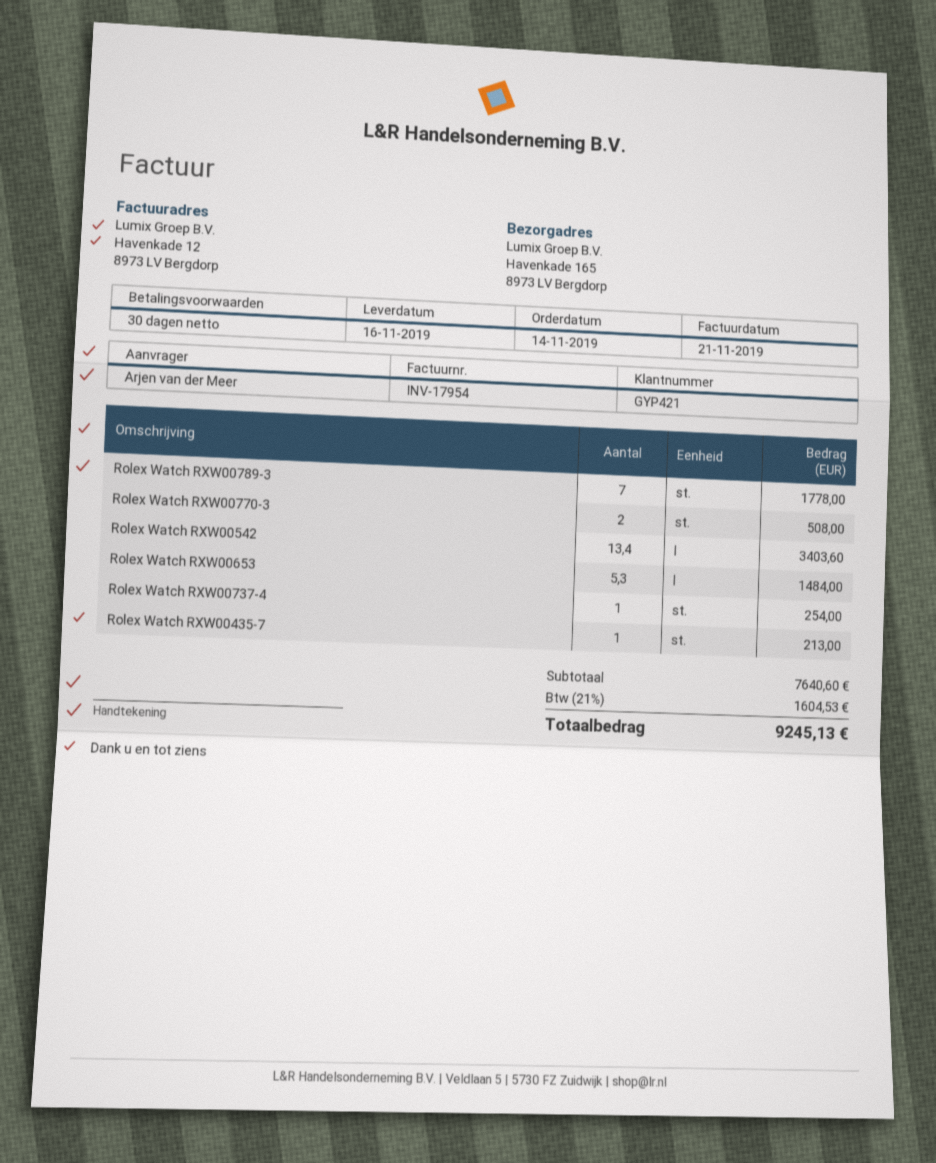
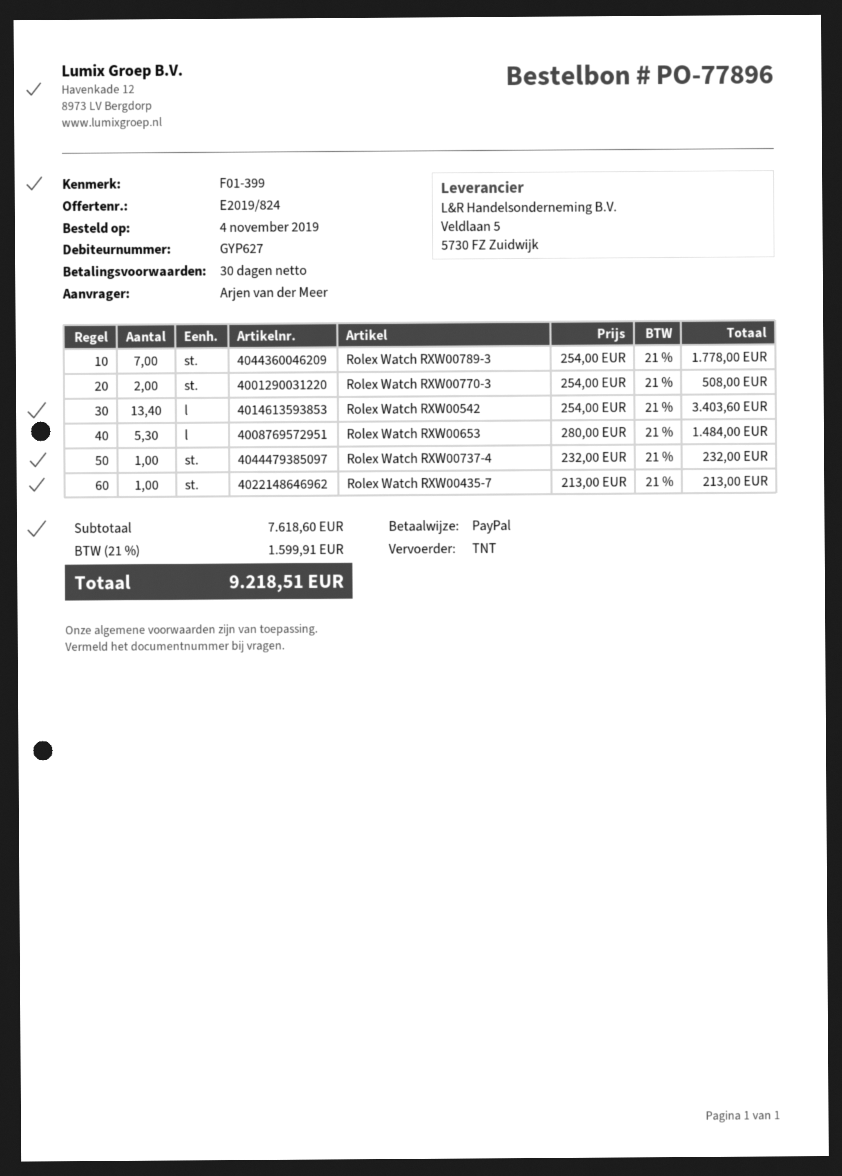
order date: 2019-11-14 -> 2019-11-04
customer number: GYP421 -> GYP627
Rolex Watch RXW00737-4: 1 for 254.00 -> 1 for 232.00
subtotal: 7640.60 -> 7618.60
tax: 21% = 1604.53 -> 21% = 1599.91
total: 9245.13 -> 9218.51

